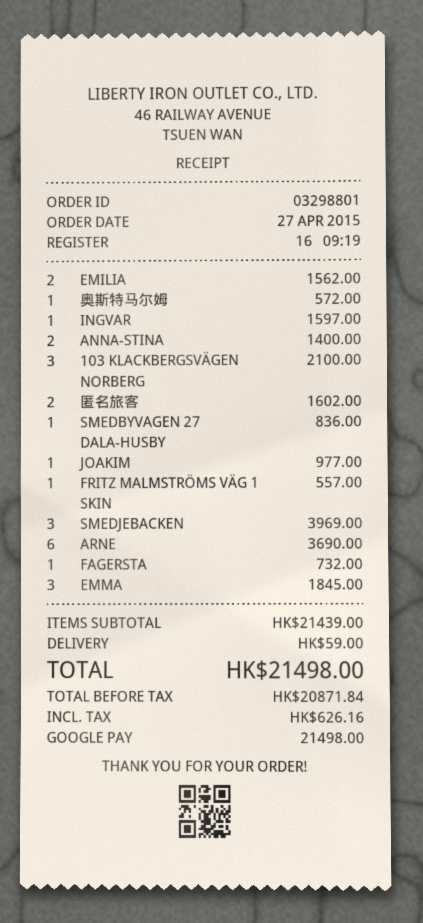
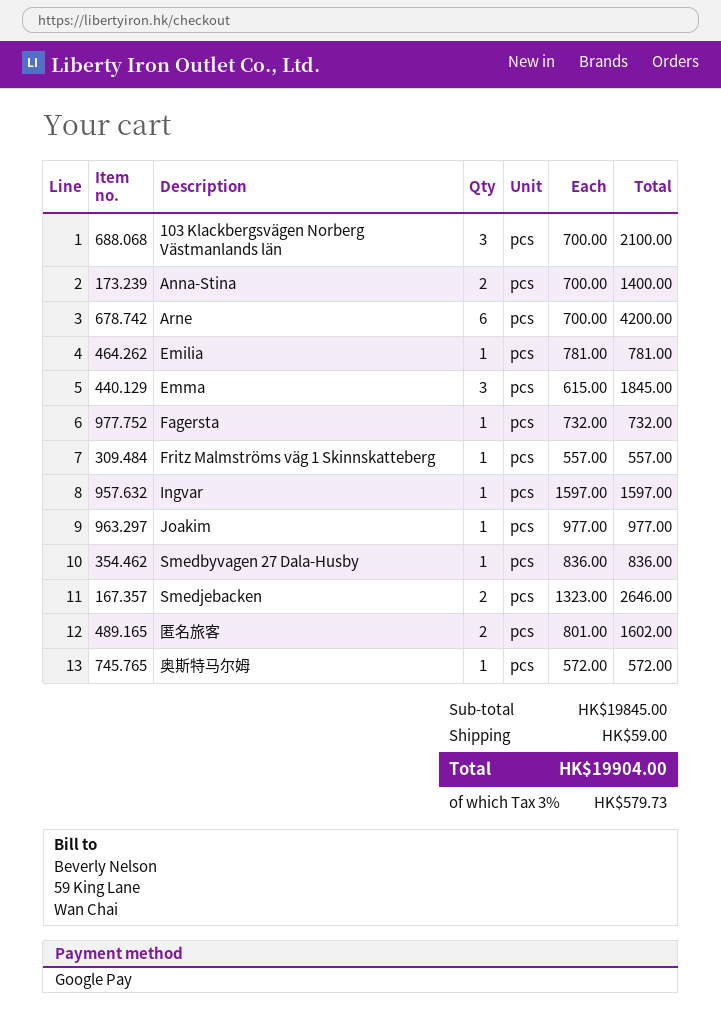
EMILIA: 2 for 1562.00 -> 1 for 781.00
SMEDJEBACKEN: 3 for 3969.00 -> 2 for 2646.00
ARNE: 6 for 3690.00 -> 6 for 4200.00
subtotal: 21439.00 -> 19845.00
tax: 626.16 -> 579.73
total: 21498.00 -> 19904.00

